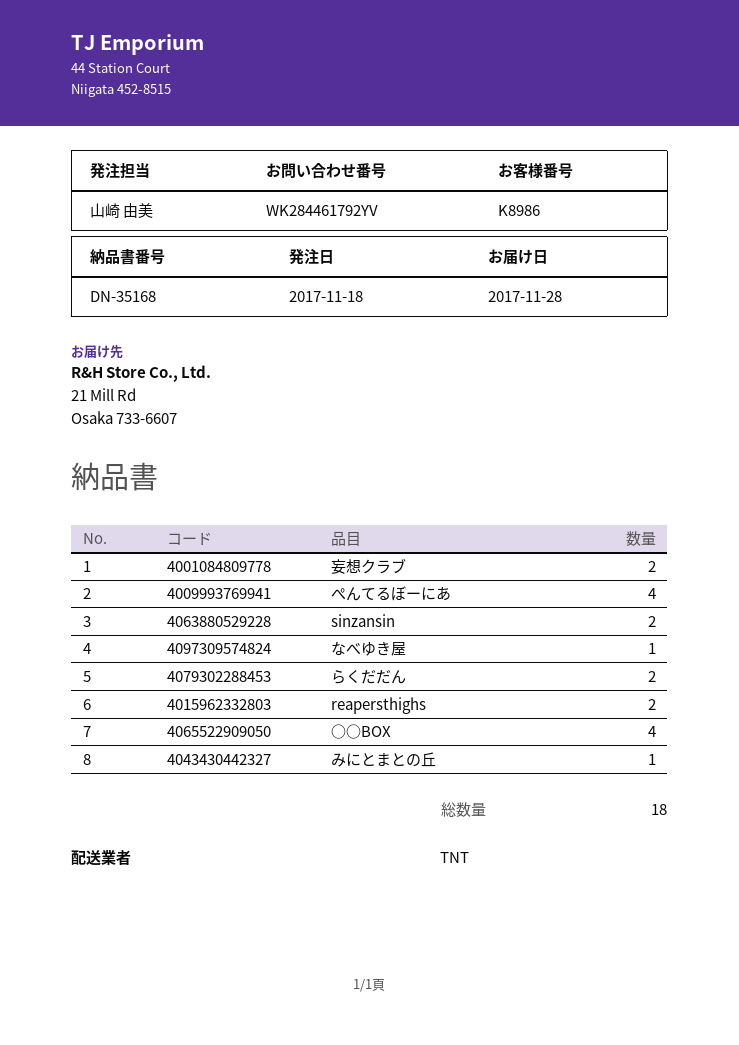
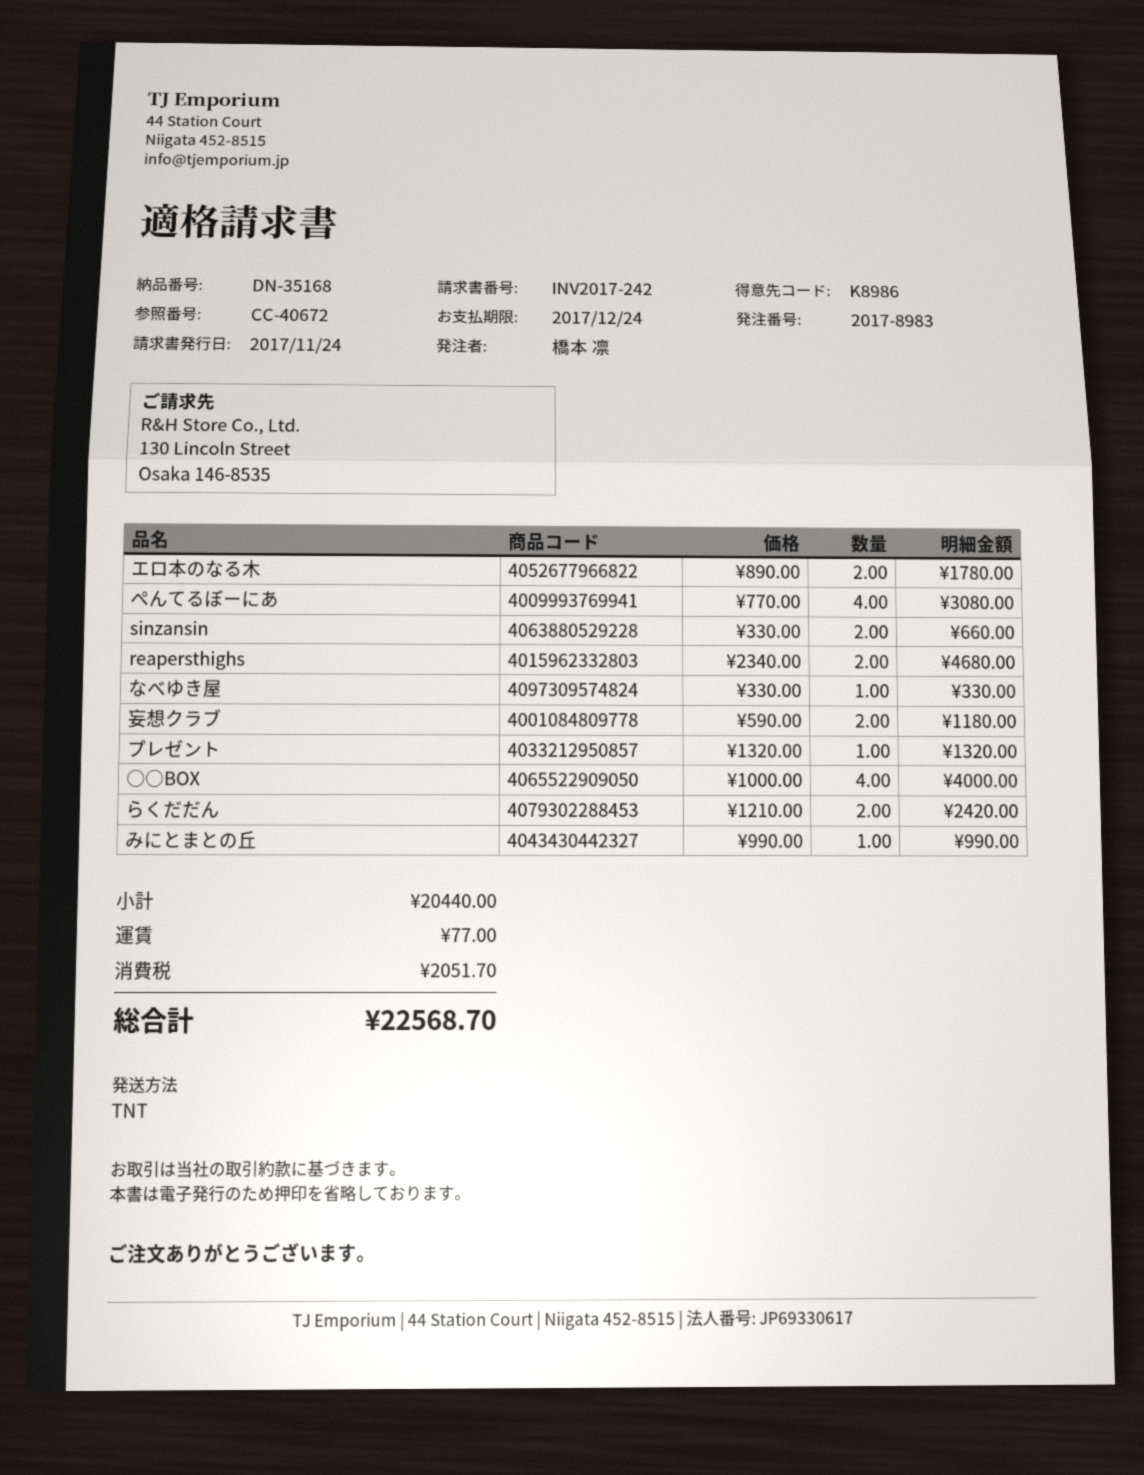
ordered by: 山崎 由美 -> 橋本 凛
エロ本のなる木: none -> 2
プレゼント: none -> 1

